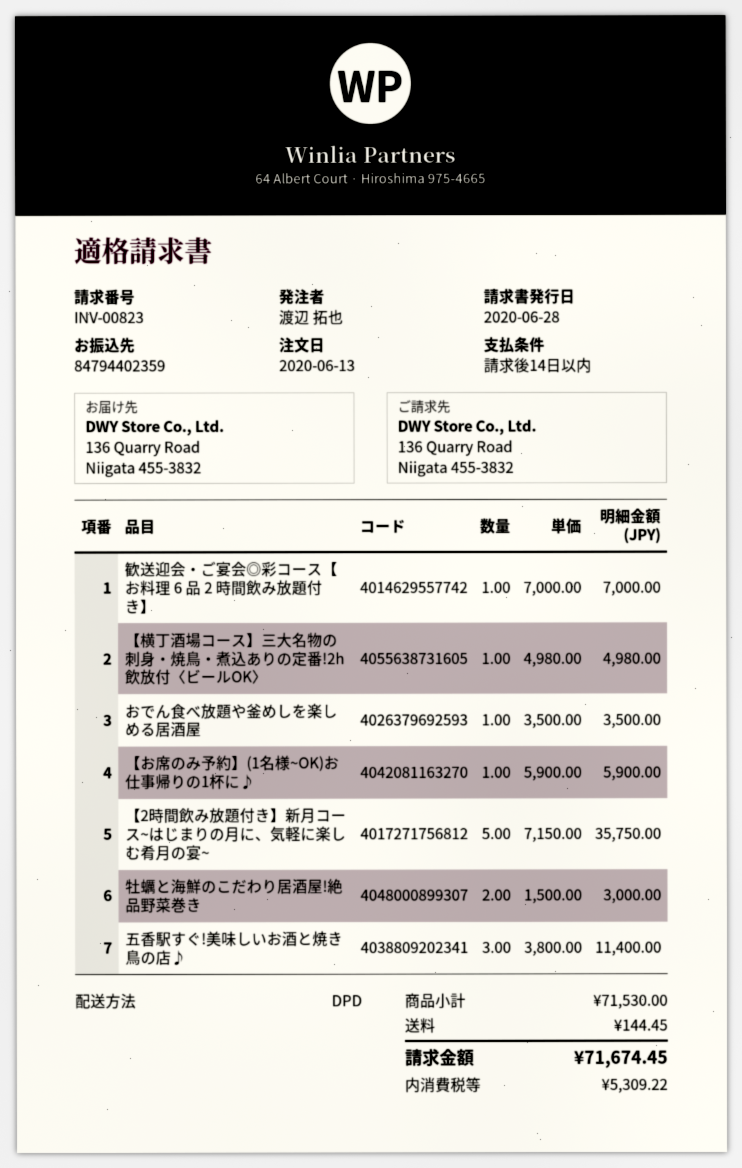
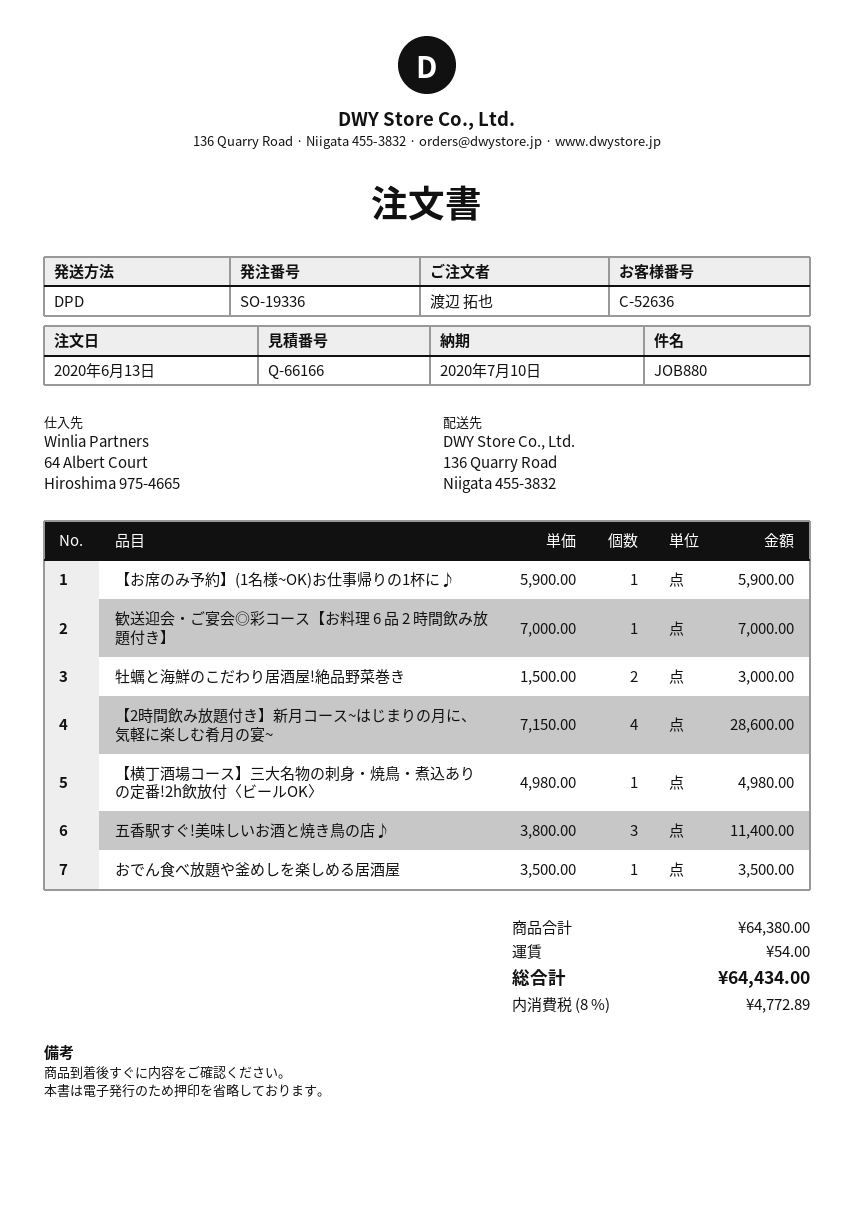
【2時間飲み放題付き】新月コース~はじまりの月に、気軽に楽しむ肴月の宴~: 5 x 7150.00 = 35750.00 -> 4 x 7150.00 = 28600.00
subtotal: 71530.00 -> 64380.00
shipping: 144.45 -> 54.00
tax: 5309.22 -> 4772.89
total: 71674.45 -> 64434.00

